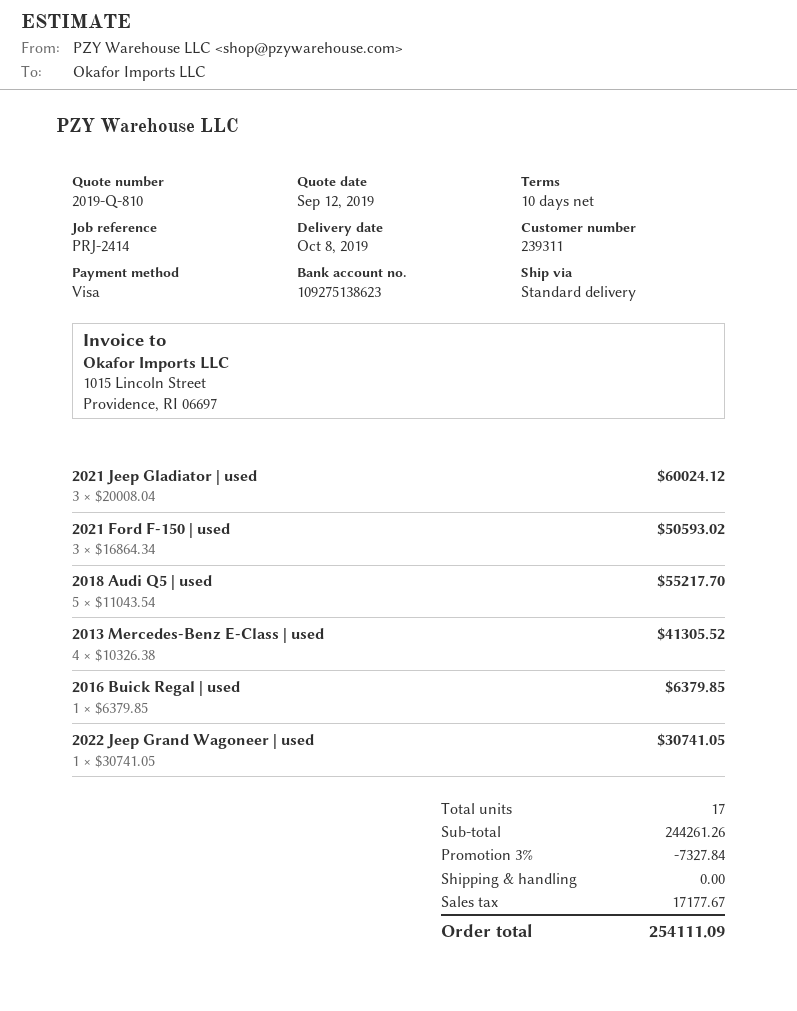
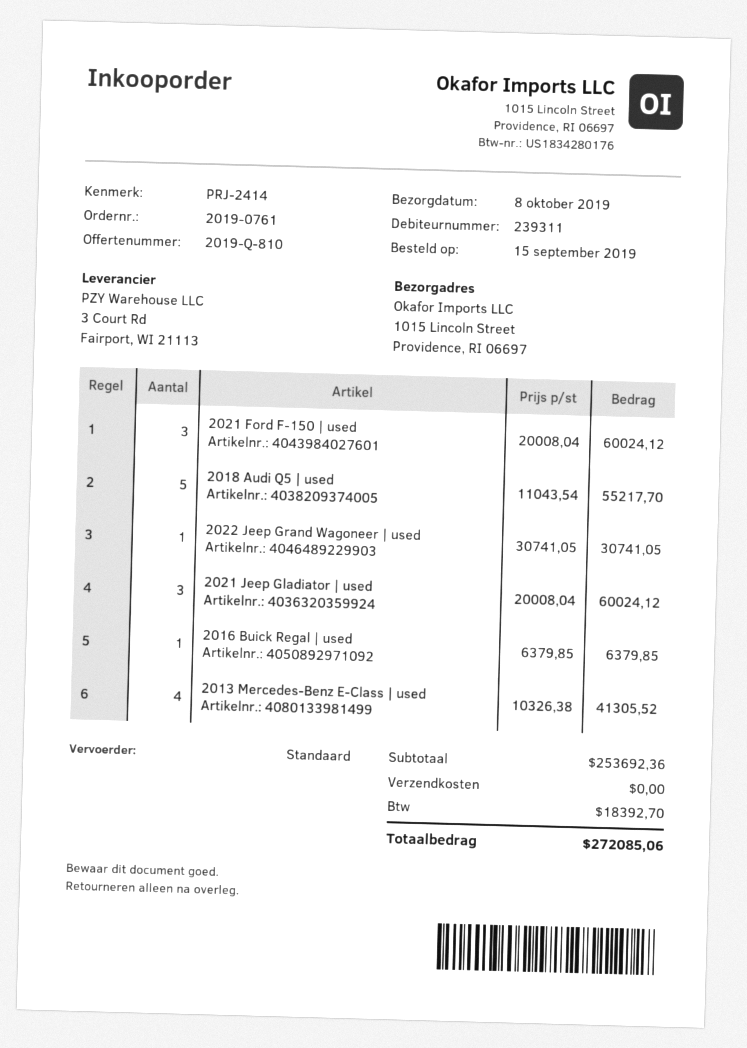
2021 Ford F-150 | used: 3 x 16864.34 = 50593.02 -> 3 x 20008.04 = 60024.12
subtotal: 244261.26 -> 253692.36
discount: 3% = 7327.84 -> none
tax: 17177.67 -> 18392.70
total: 254111.09 -> 272085.06

